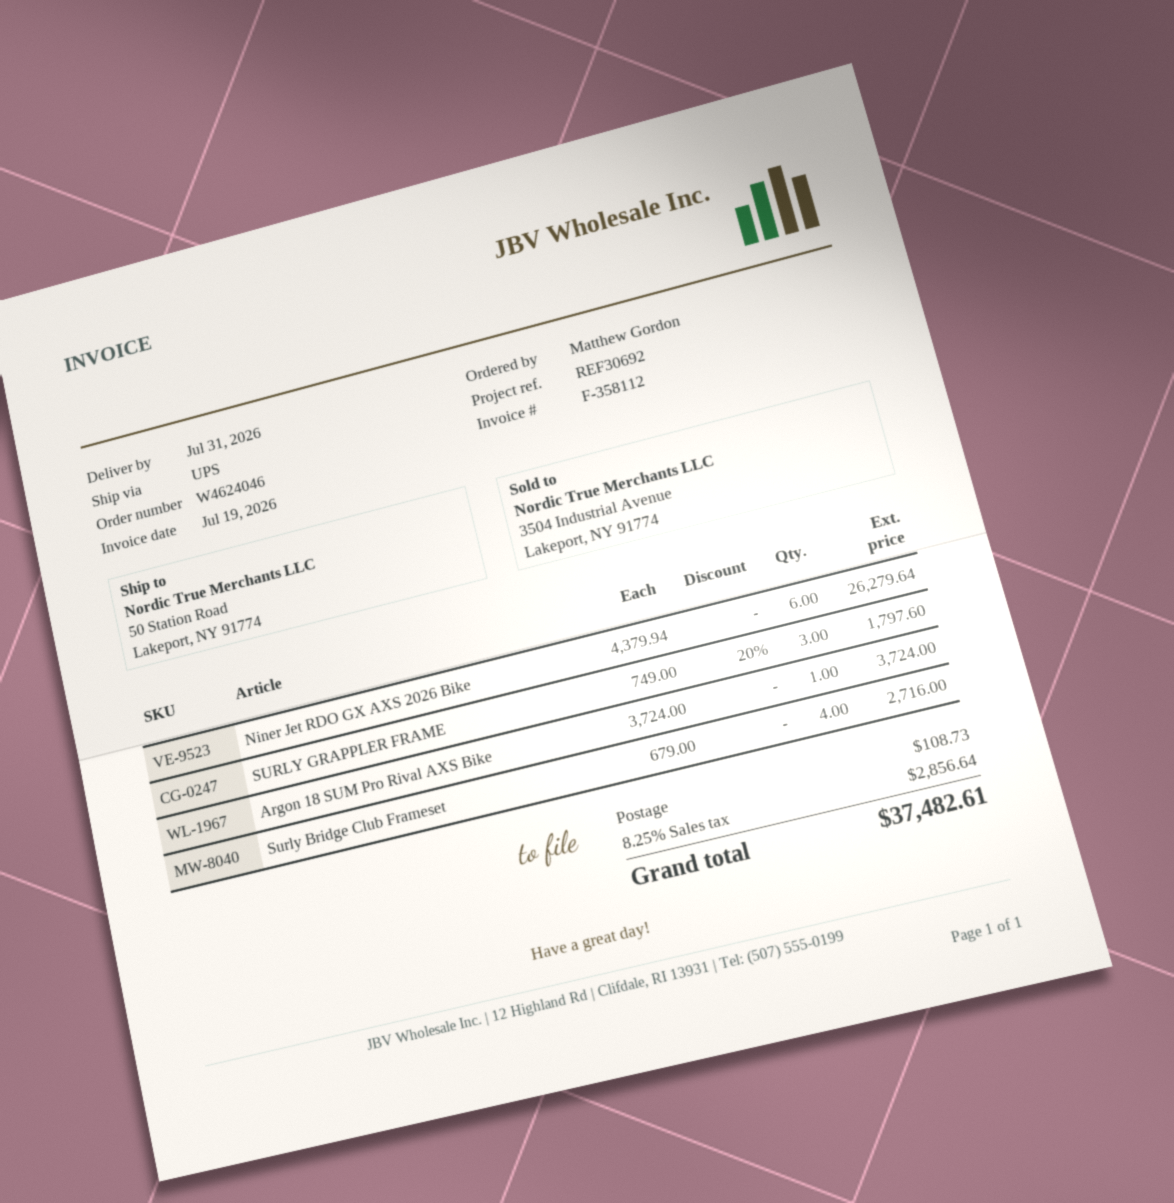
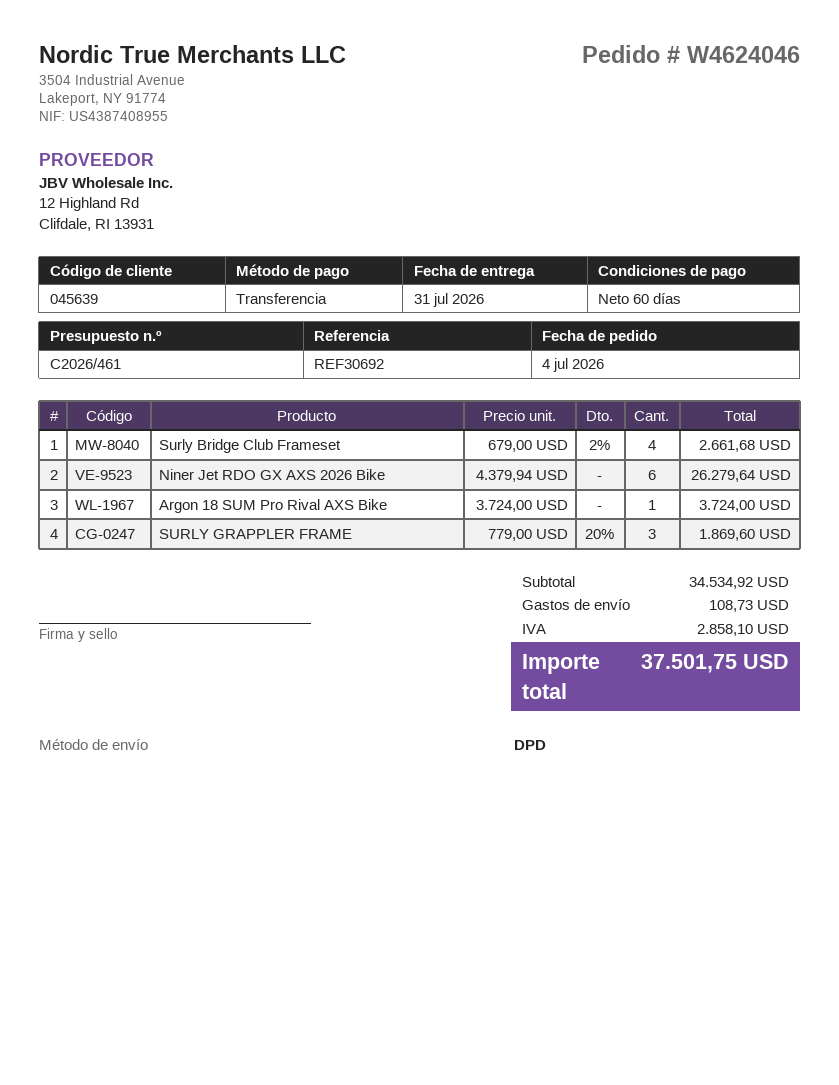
shipping method: UPS -> DPD
SURLY GRAPPLER FRAME: 3 x 749.00 - 20% = 1797.60 -> 3 x 779.00 - 20% = 1869.60
Surly Bridge Club Frameset: 4 x 679.00 = 2716.00 -> 4 x 679.00 - 2% = 2661.68
tax: 2856.64 -> 2858.10
total: 37482.61 -> 37501.75

